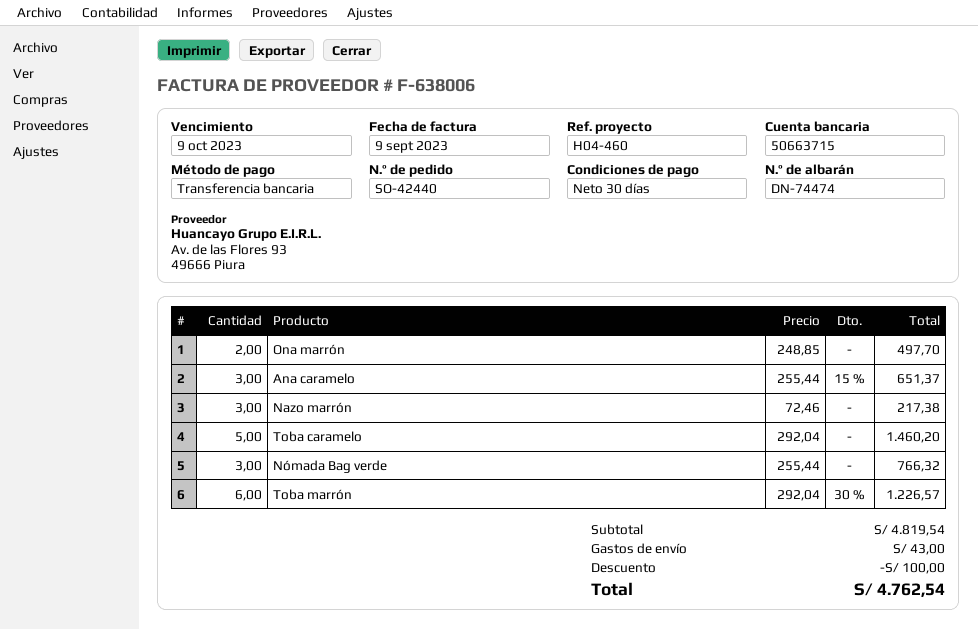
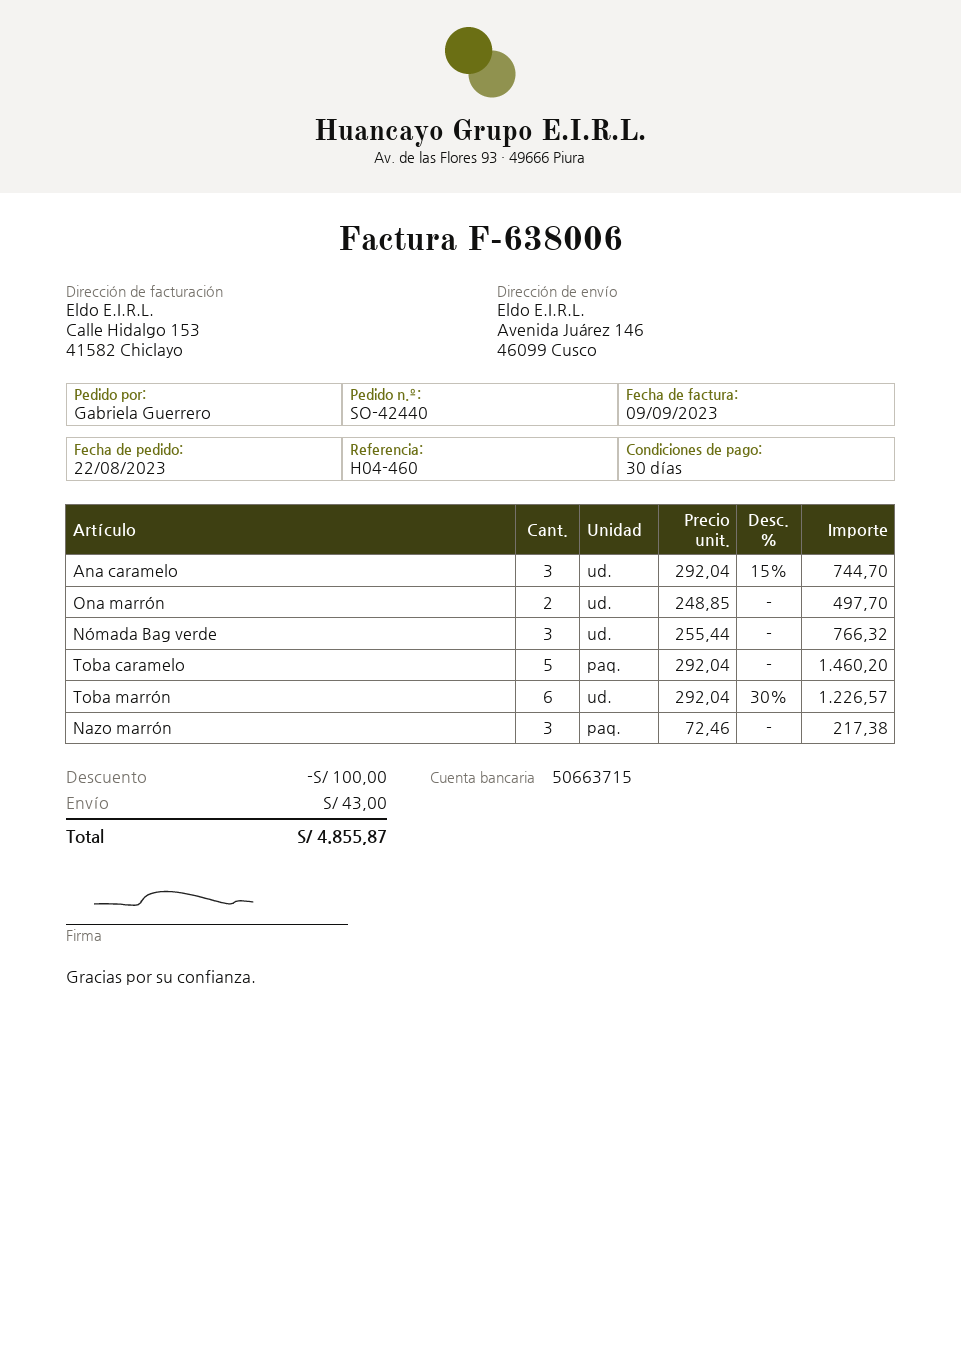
Ana caramelo: 3 x 255.44 - 15% = 651.37 -> 3 x 292.04 - 15% = 744.70
total: 4762.54 -> 4855.87

